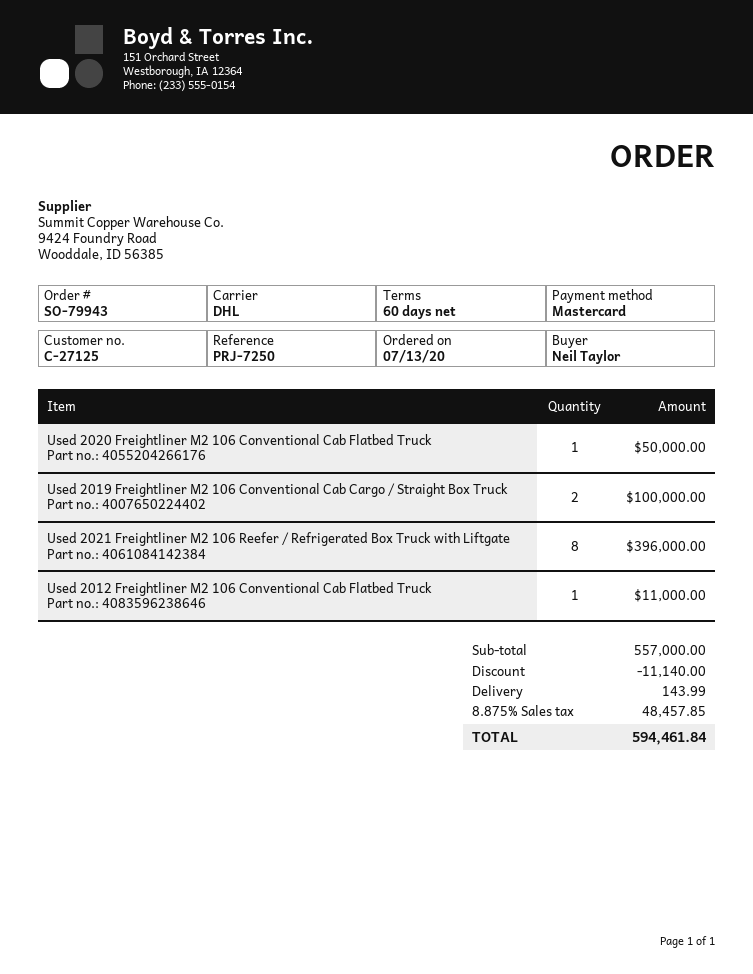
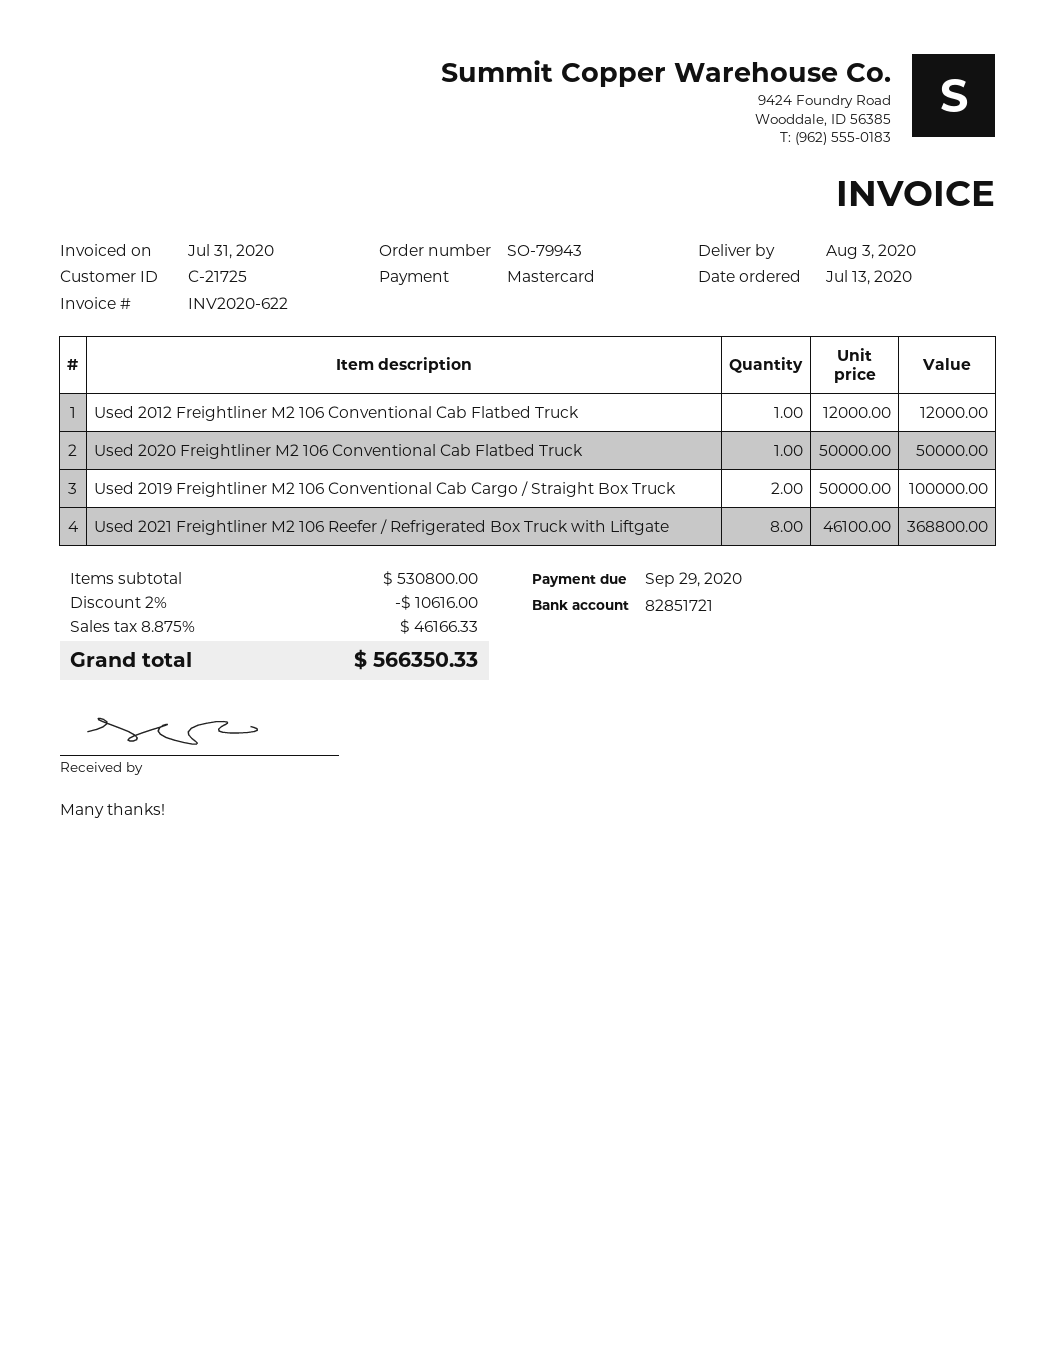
customer number: C-27125 -> C-21725
Used 2021 Freightliner M2 106 Reefer / Refrigerated Box Truck with Liftgate: 8 for 396000.00 -> 8 for 368800.00
Used 2012 Freightliner M2 106 Conventional Cab Flatbed Truck: 1 for 11000.00 -> 1 for 12000.00
subtotal: 557000.00 -> 530800.00
discount: 11140.00 -> 10616.00
shipping: 143.99 -> none
tax: 8.875% = 48457.85 -> 8.875% = 46166.33
total: 594461.84 -> 566350.33

